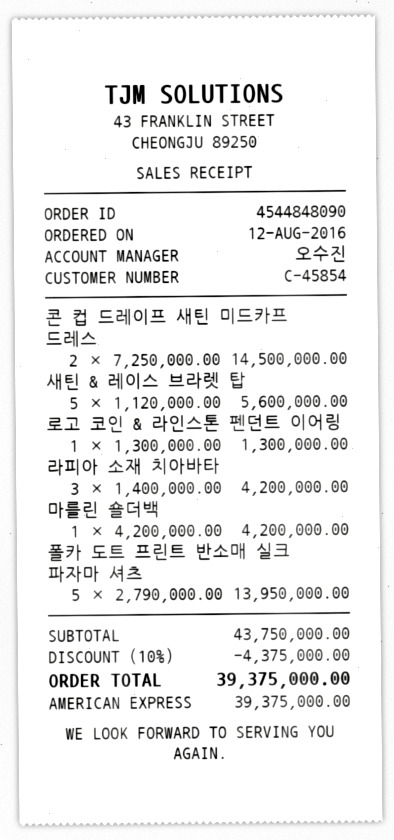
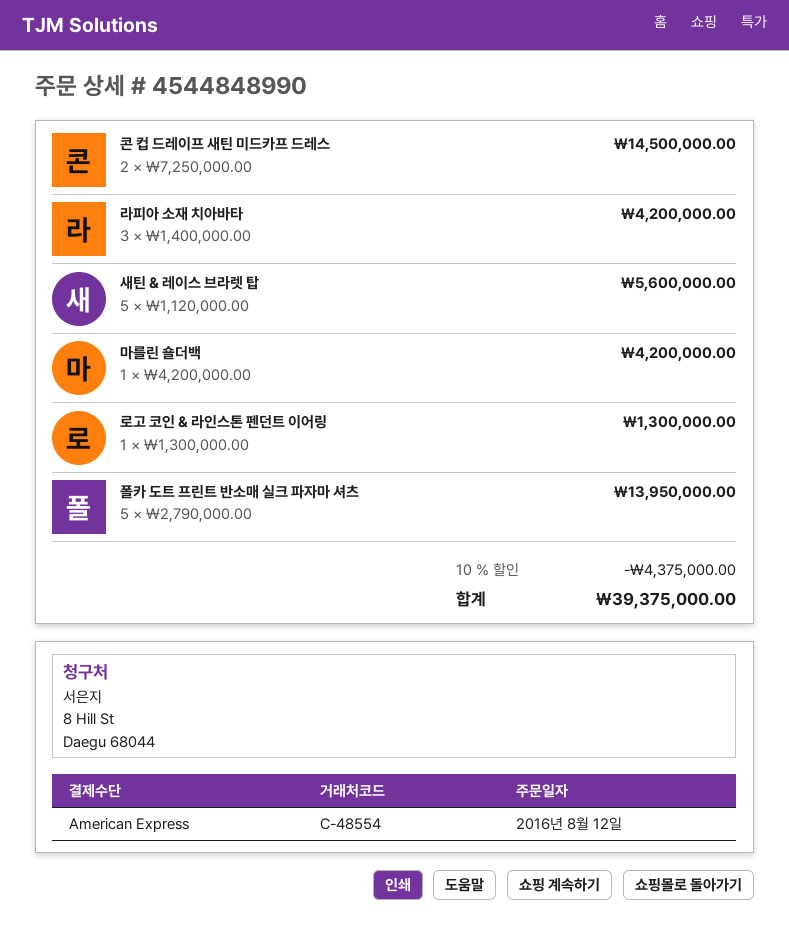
order number: 4544848090 -> 4544848990
customer number: C-45854 -> C-48554

